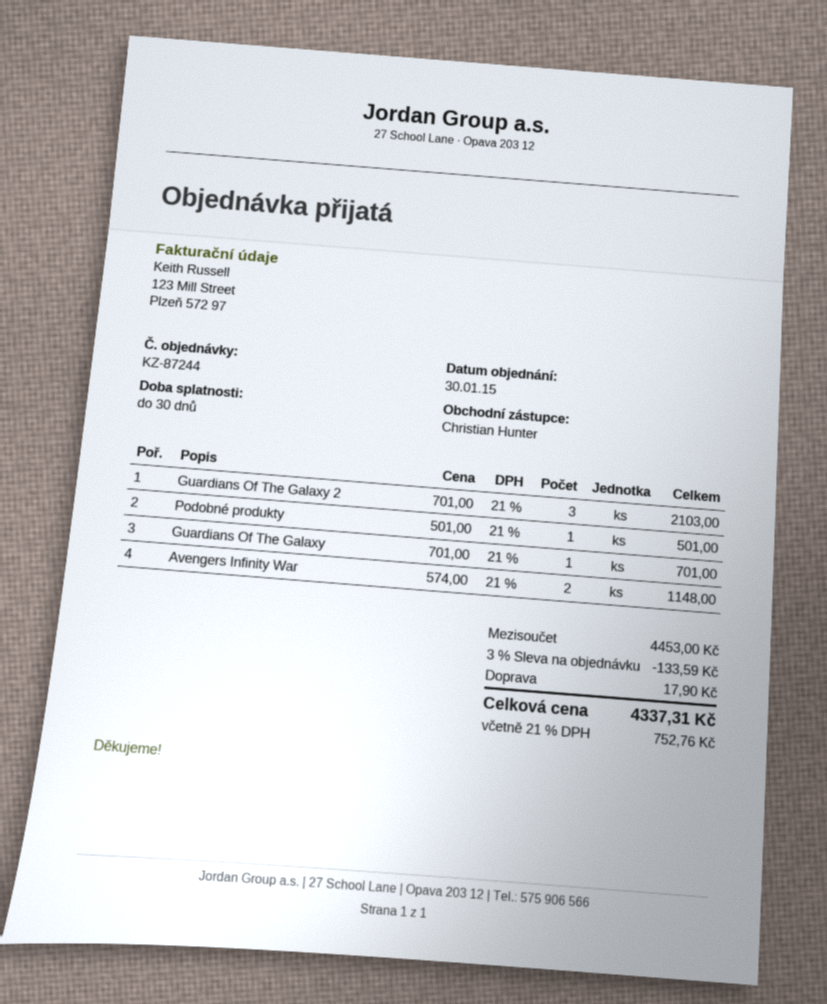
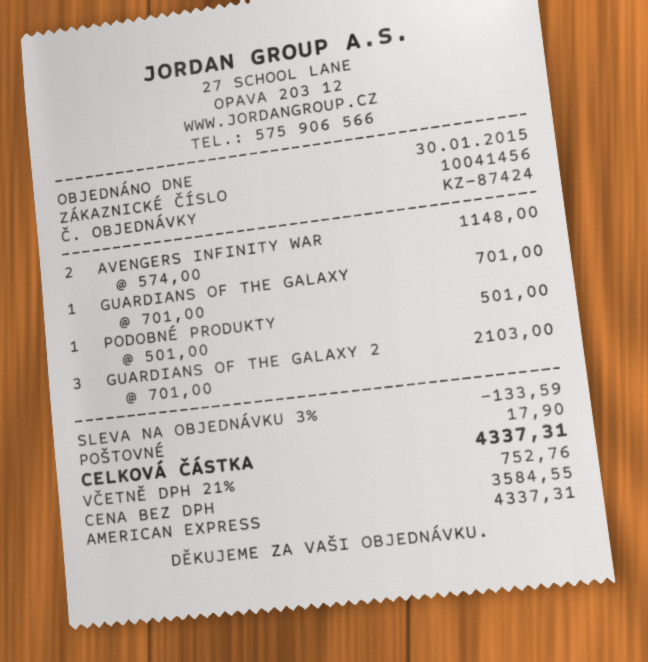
order number: KZ-87244 -> KZ-87424

